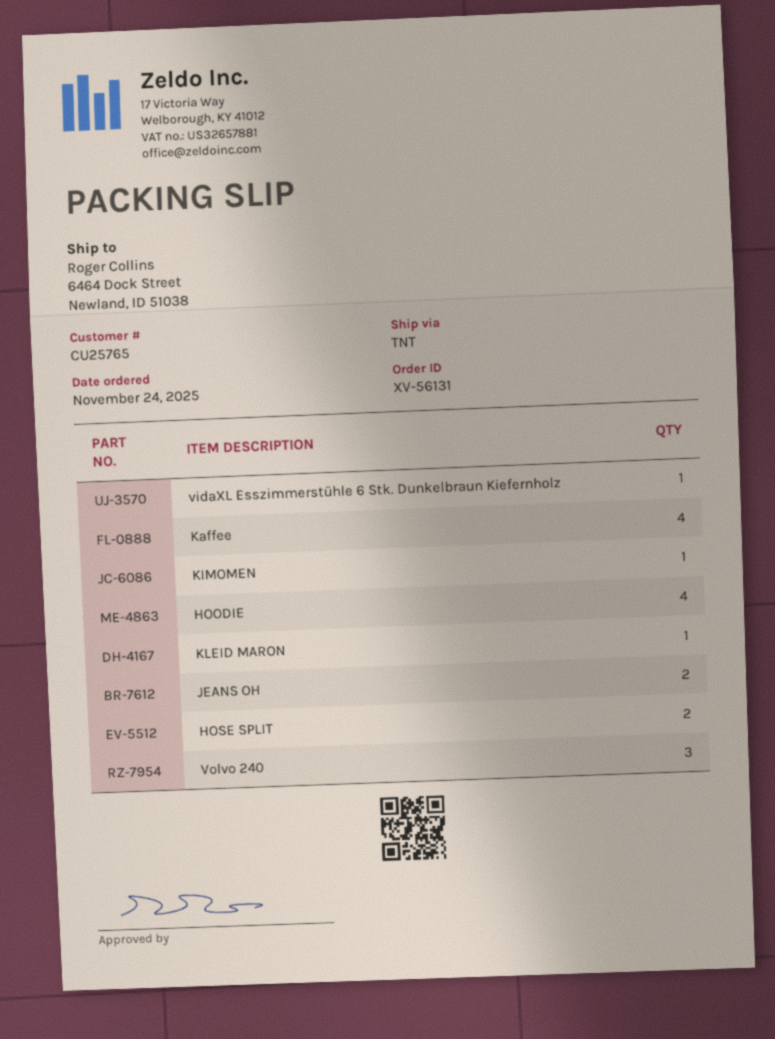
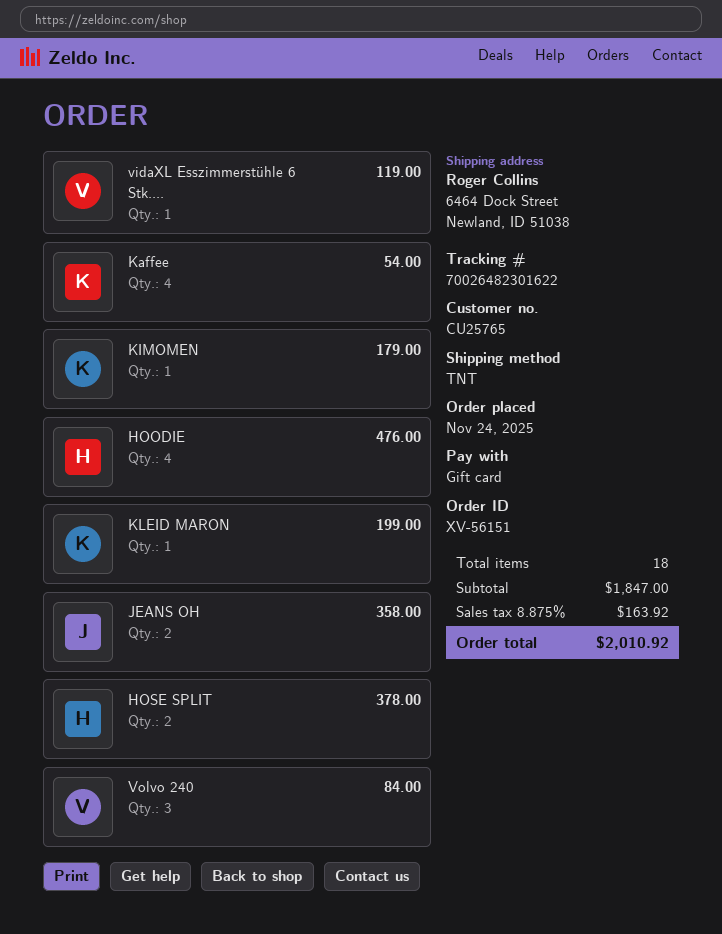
order number: XV-56131 -> XV-56151

